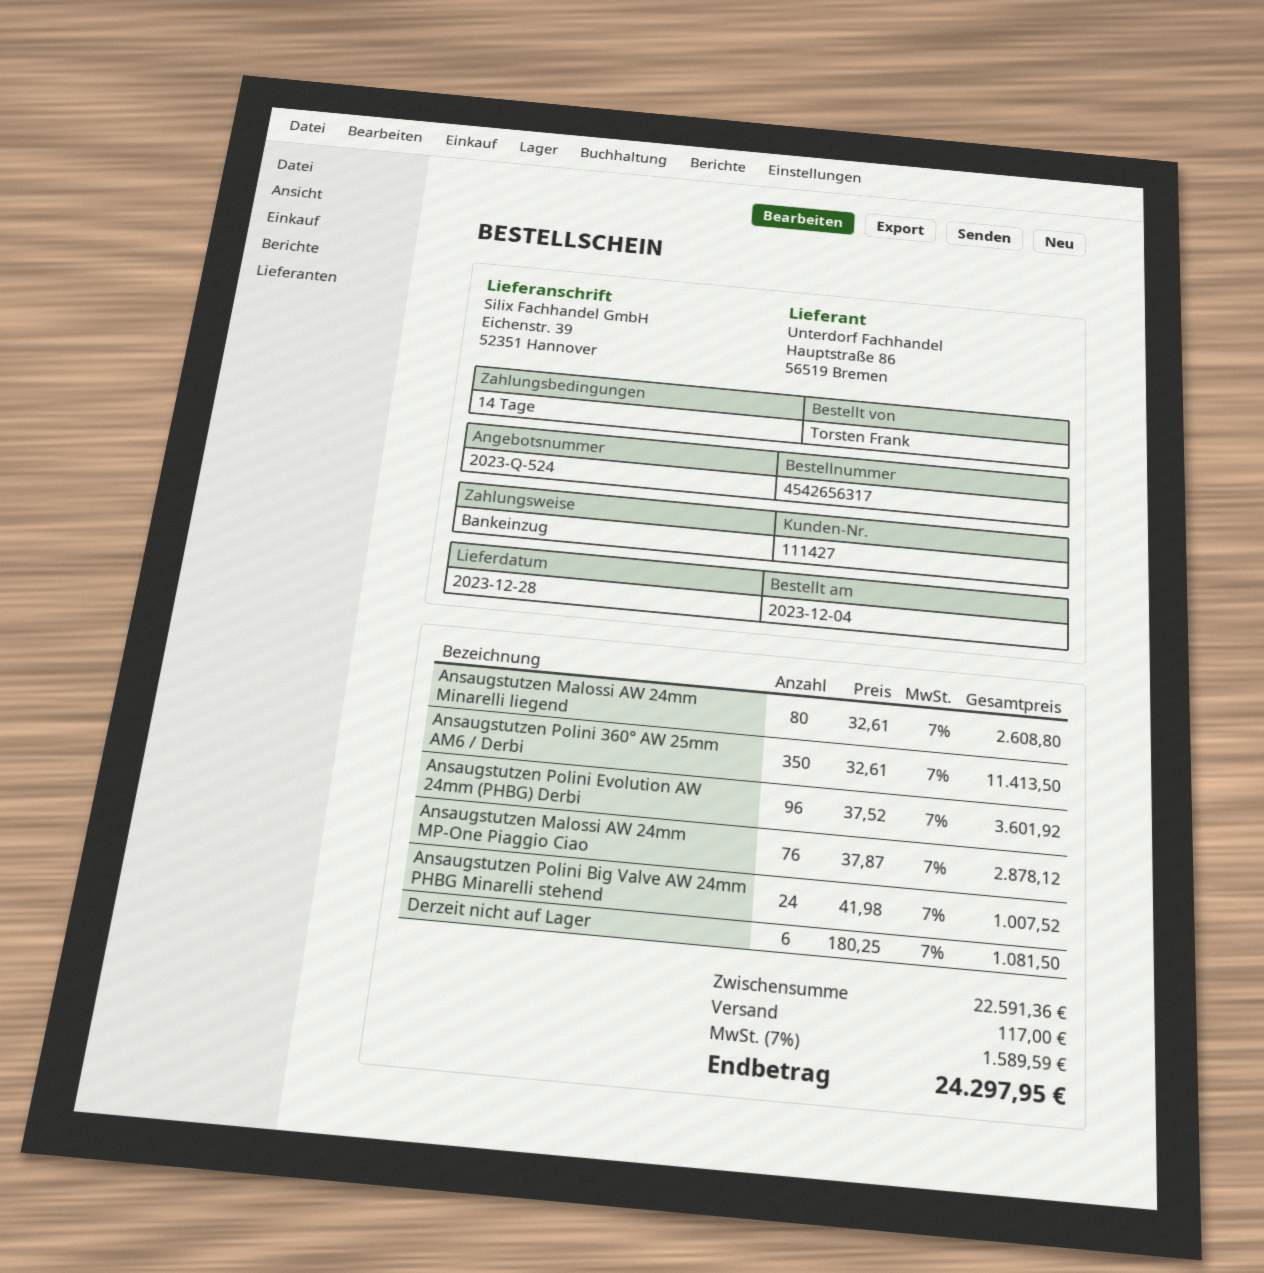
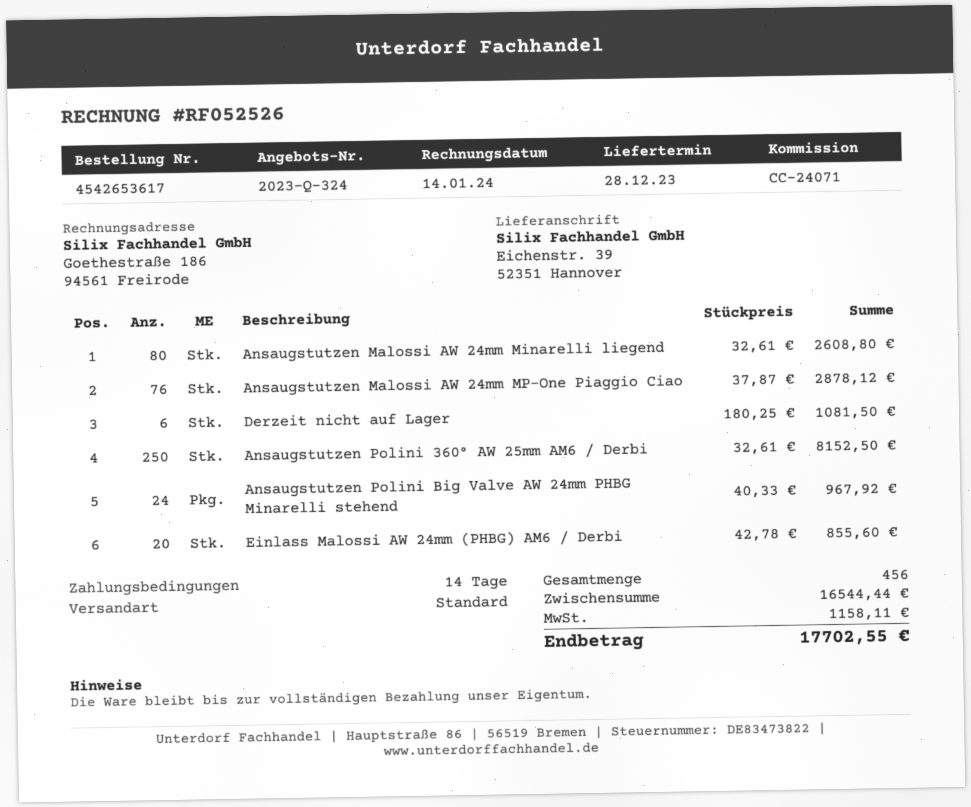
quote number: 2023-Q-524 -> 2023-Q-324
order number: 4542656317 -> 4542653617
Ansaugstutzen Polini 360° AW 25mm AM6 / Derbi: 350 x 32.61 = 11413.50 -> 250 x 32.61 = 8152.50
Ansaugstutzen Polini Evolution AW 24mm (PHBG) Derbi: 96 x 37.52 = 3601.92 -> none
Ansaugstutzen Polini Big Valve AW 24mm PHBG Minarelli stehend: 24 x 41.98 = 1007.52 -> 24 x 40.33 = 967.92
Einlass Malossi AW 24mm (PHBG) AM6 / Derbi: none -> 20 x 42.78 = 855.60
subtotal: 22591.36 -> 16544.44
shipping: 117.00 -> none
tax: 1589.59 -> 1158.11
total: 24297.95 -> 17702.55

